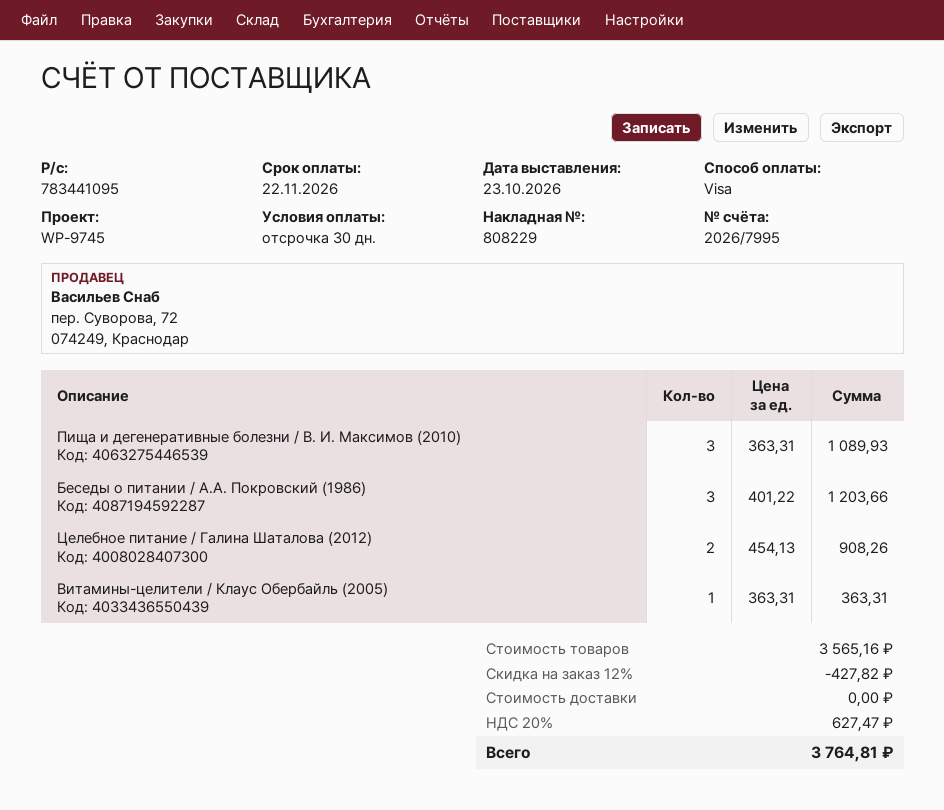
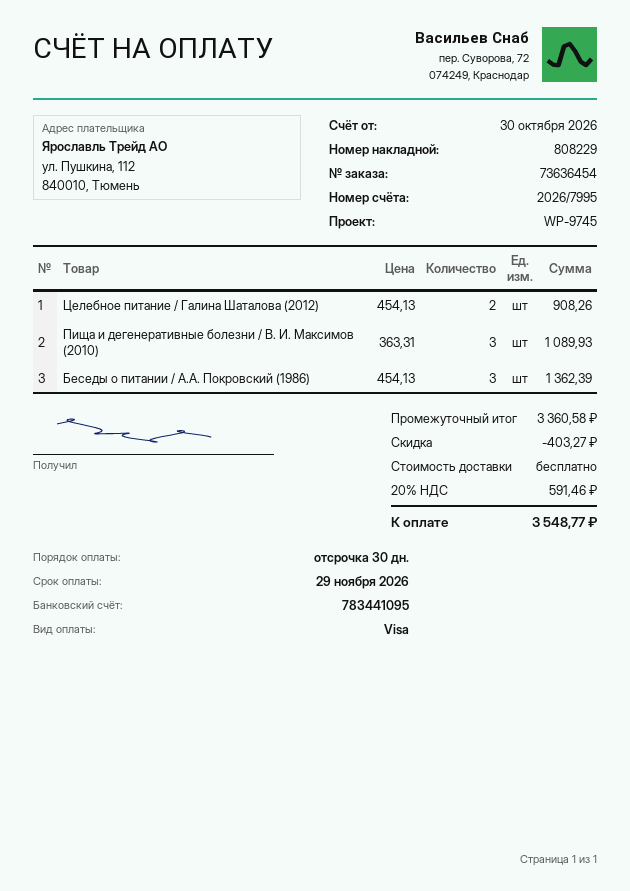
invoice date: 2026-10-23 -> 2026-10-30
due date: 2026-11-22 -> 2026-11-29
Беседы о питании / А.А. Покровский (1986): 3 x 401.22 = 1203.66 -> 3 x 454.13 = 1362.39
Витамины-целители / Клаус Обербайль (2005): 1 x 363.31 = 363.31 -> none
subtotal: 3565.16 -> 3360.58
discount: 427.82 -> 403.27
tax: 20% = 627.47 -> 20% = 591.46
total: 3764.81 -> 3548.77

